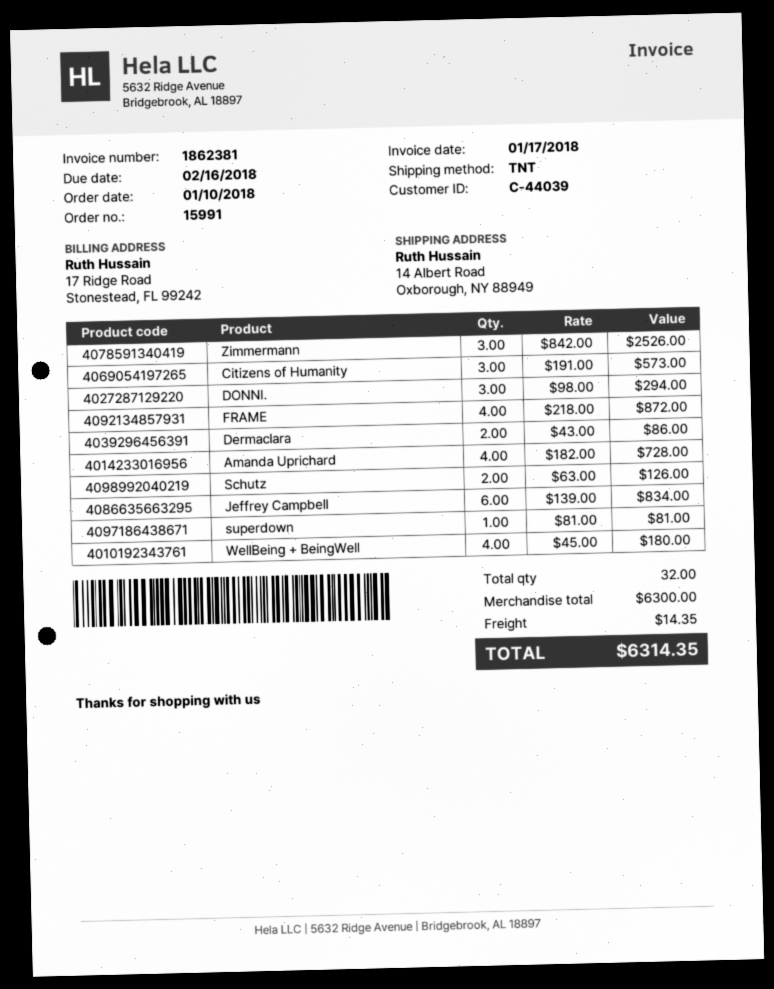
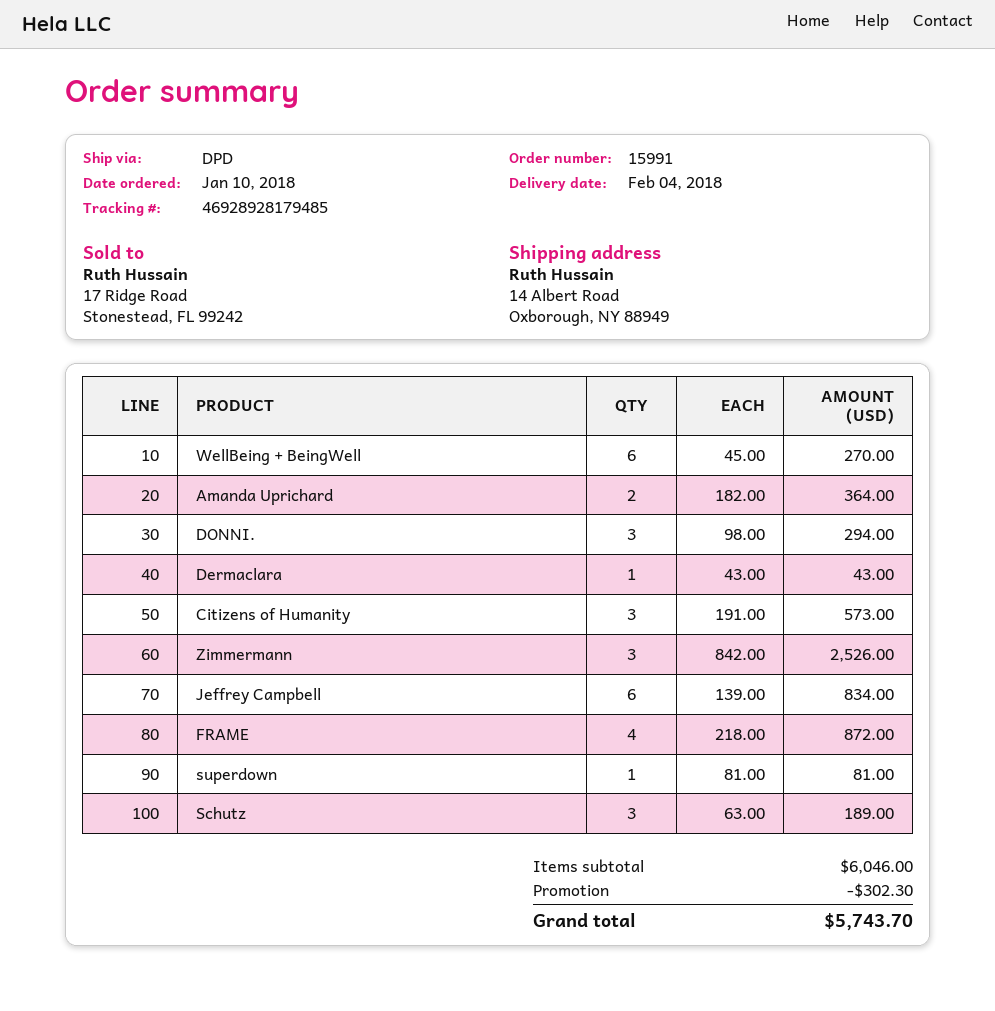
shipping method: TNT -> DPD
Dermaclara: 2 x 43.00 = 86.00 -> 1 x 43.00 = 43.00
Amanda Uprichard: 4 x 182.00 = 728.00 -> 2 x 182.00 = 364.00
Schutz: 2 x 63.00 = 126.00 -> 3 x 63.00 = 189.00
WellBeing + BeingWell: 4 x 45.00 = 180.00 -> 6 x 45.00 = 270.00
subtotal: 6300.00 -> 6046.00
discount: none -> 302.30
shipping: 14.35 -> none
total: 6314.35 -> 5743.70

